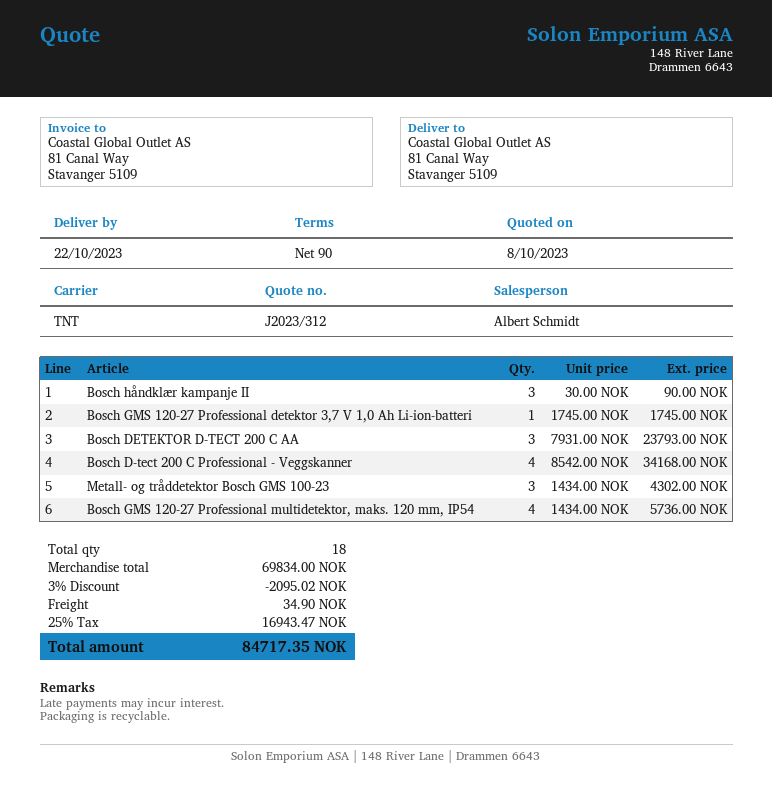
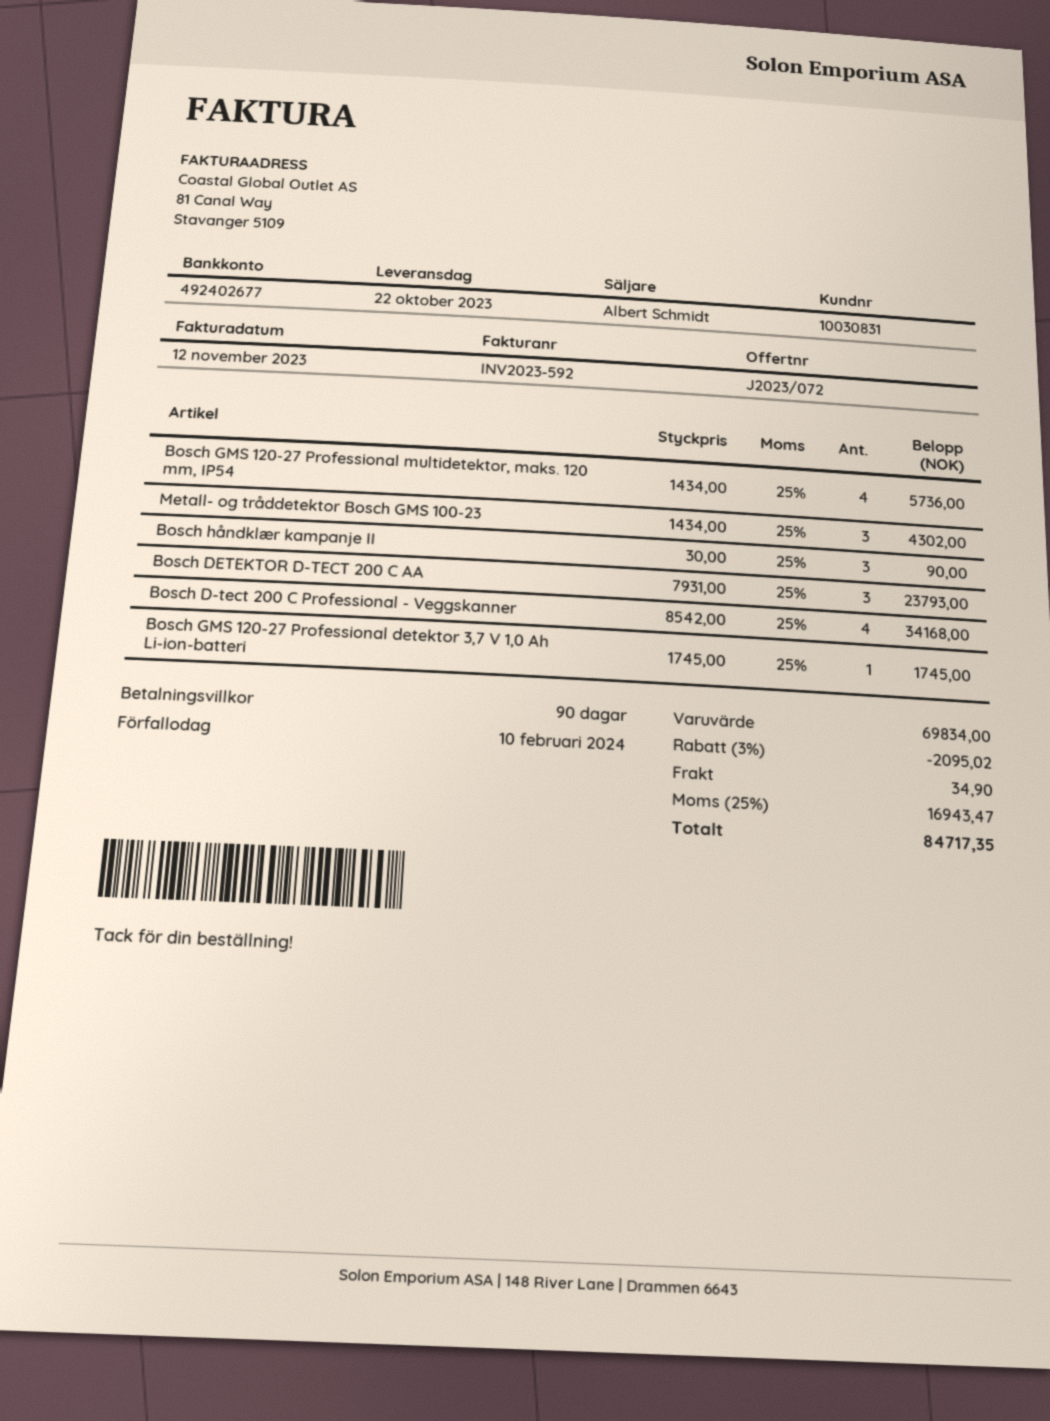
quote number: J2023/312 -> J2023/072

